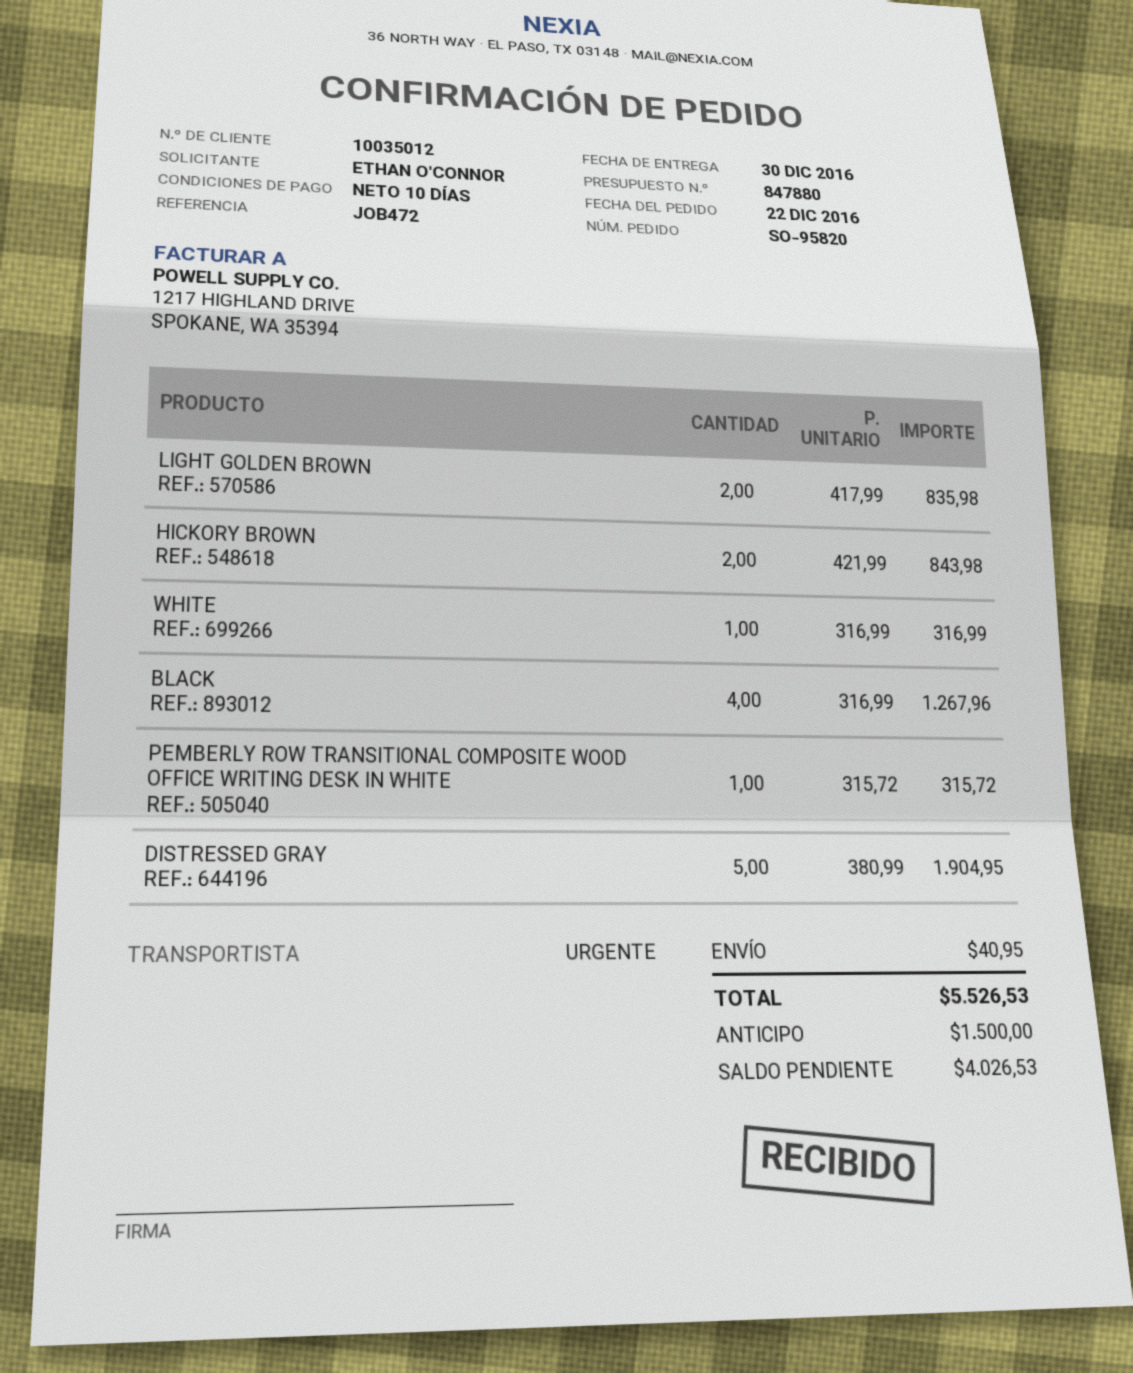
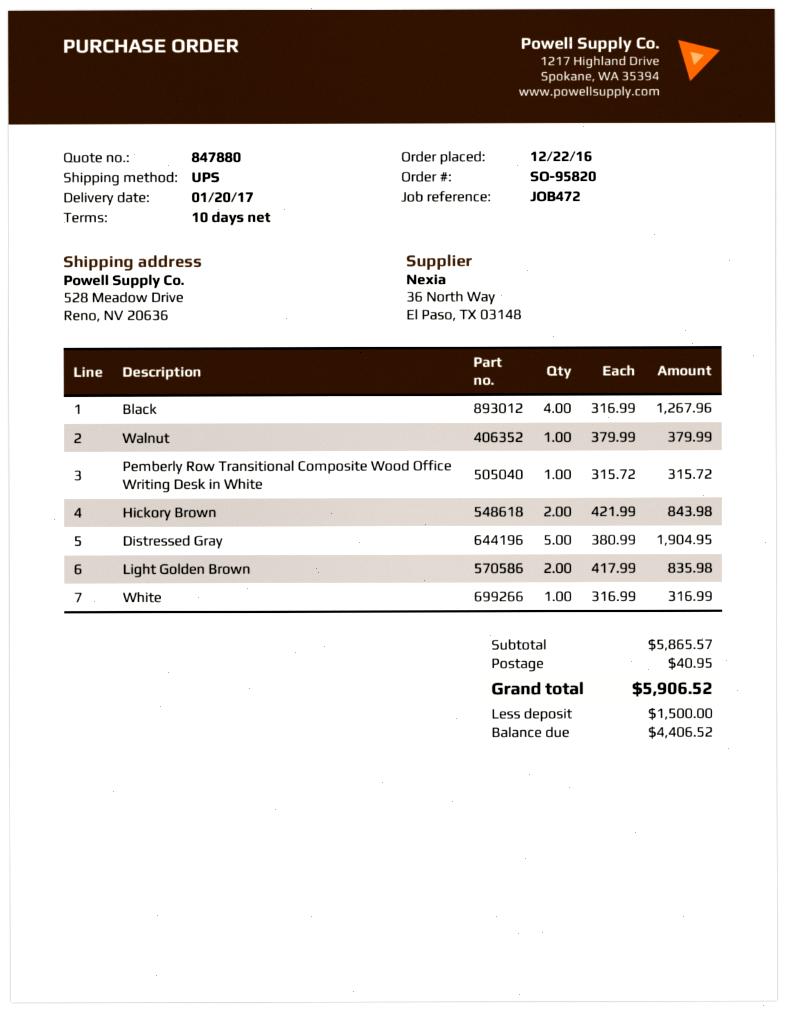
delivery date: 2016-12-30 -> 2017-01-20
shipping method: express -> UPS
Walnut: none -> 1 x 379.99 = 379.99
total: 5526.53 -> 5906.52
balance: 4026.53 -> 4406.52

